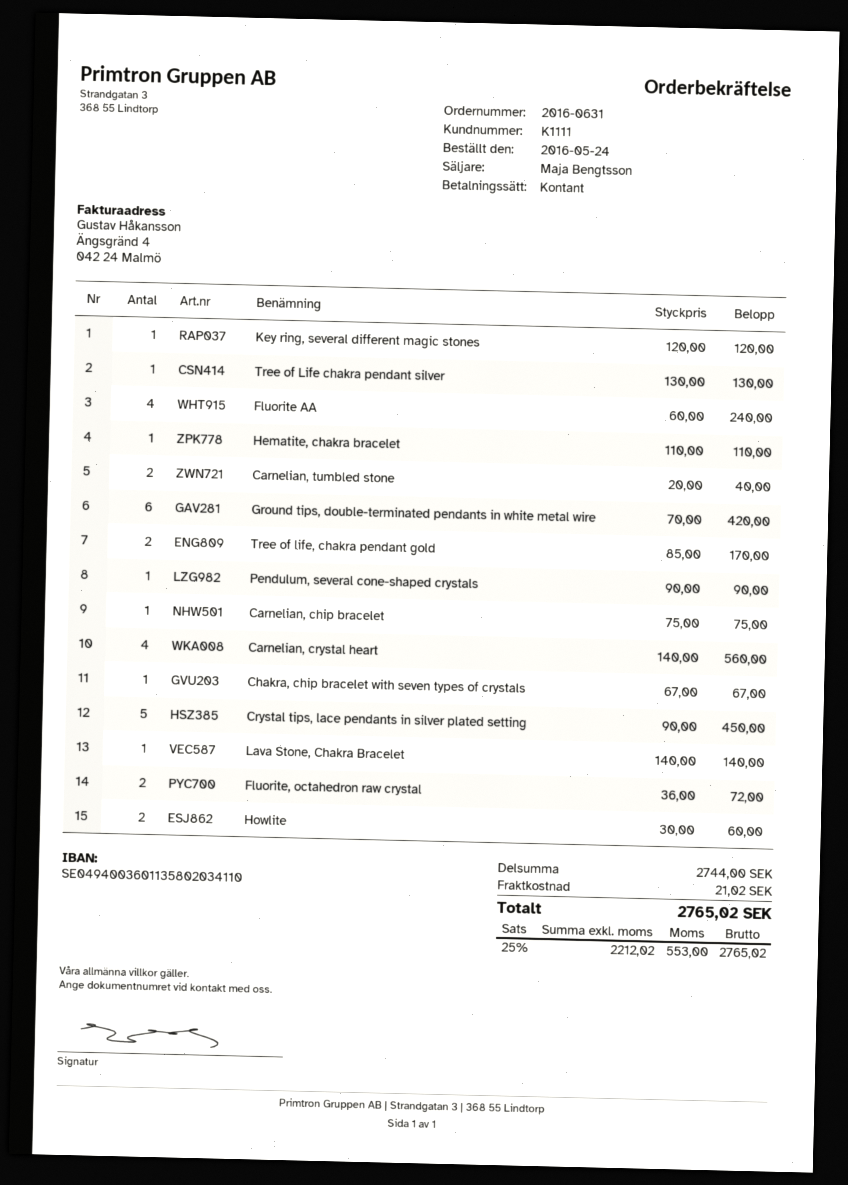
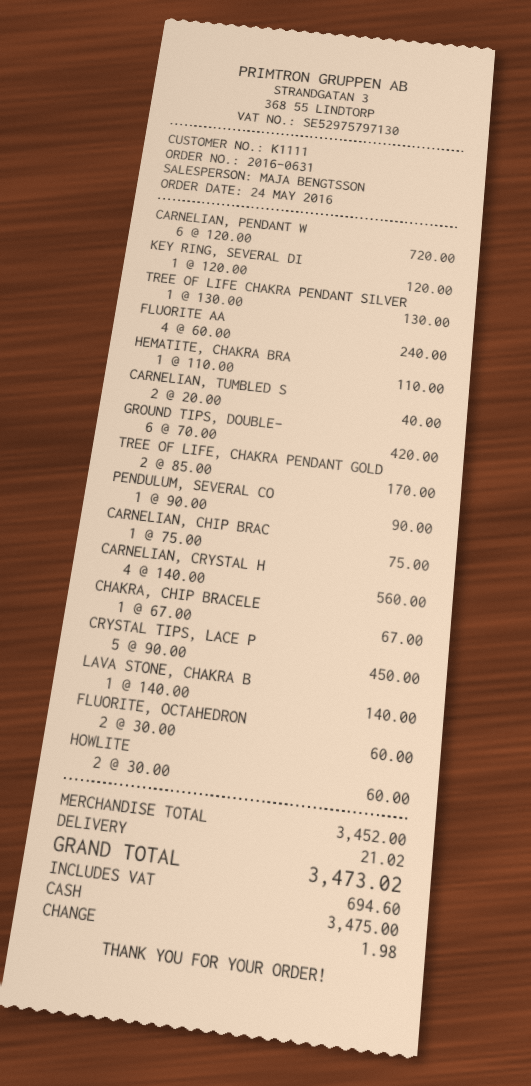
Fluorite, octahedron raw crystal: 2 x 36.00 = 72.00 -> 2 x 30.00 = 60.00
CARNELIAN, PENDANT W: none -> 6 x 120.00 = 720.00
subtotal: 2744.00 -> 3452.00
tax: 553.00 -> 694.60
total: 2765.02 -> 3473.02

